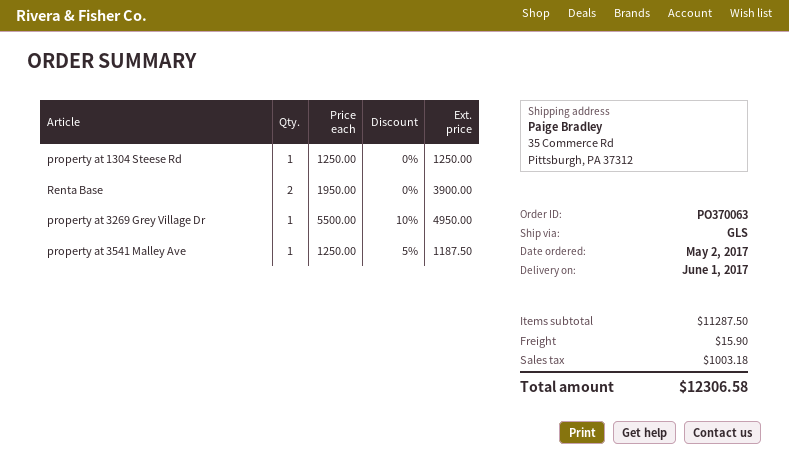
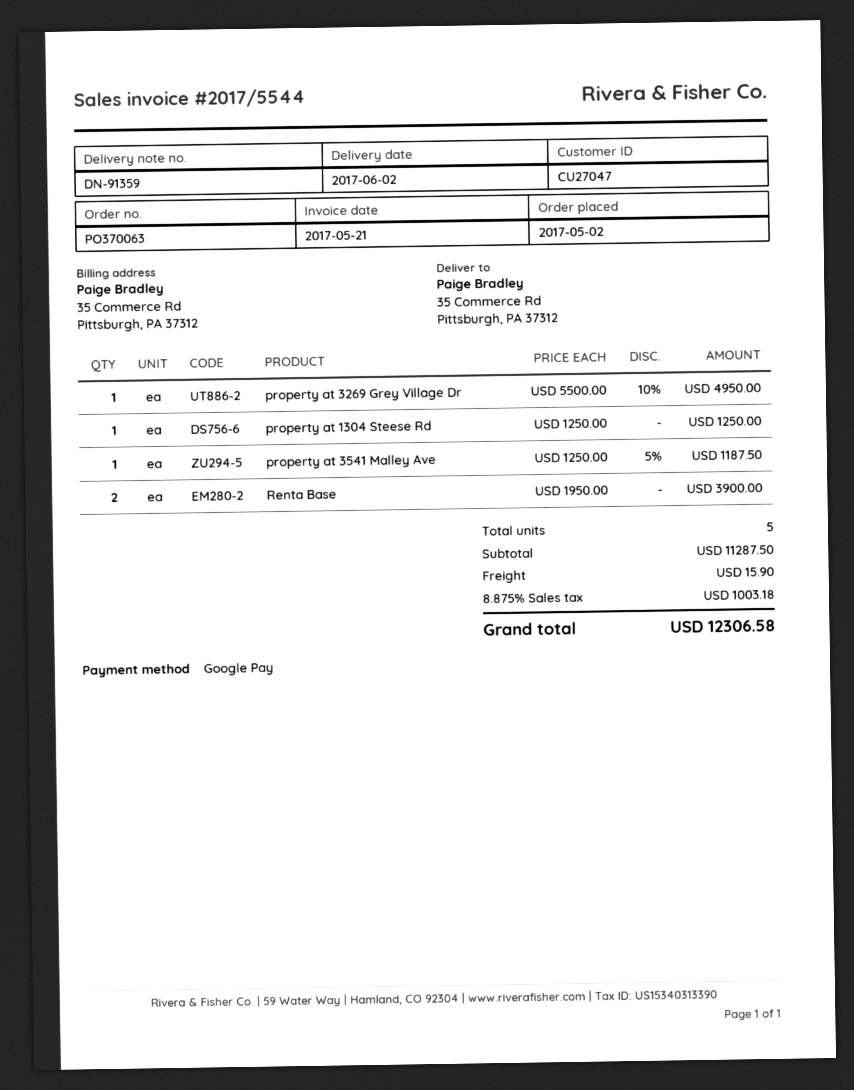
delivery date: 2017-06-01 -> 2017-06-02

